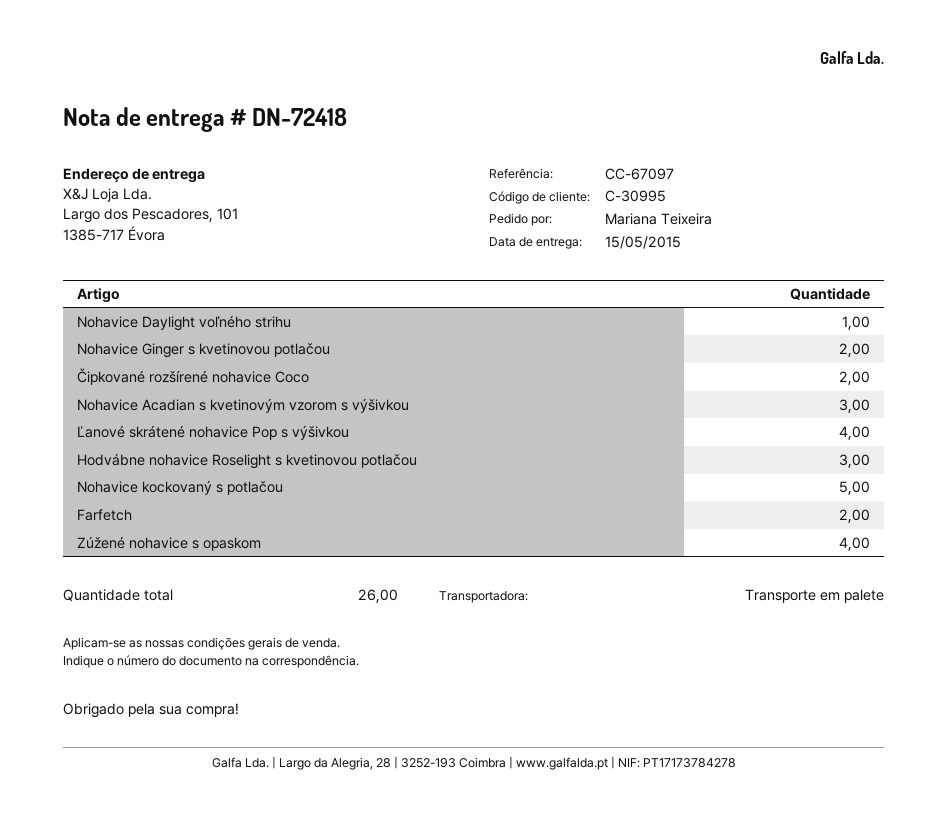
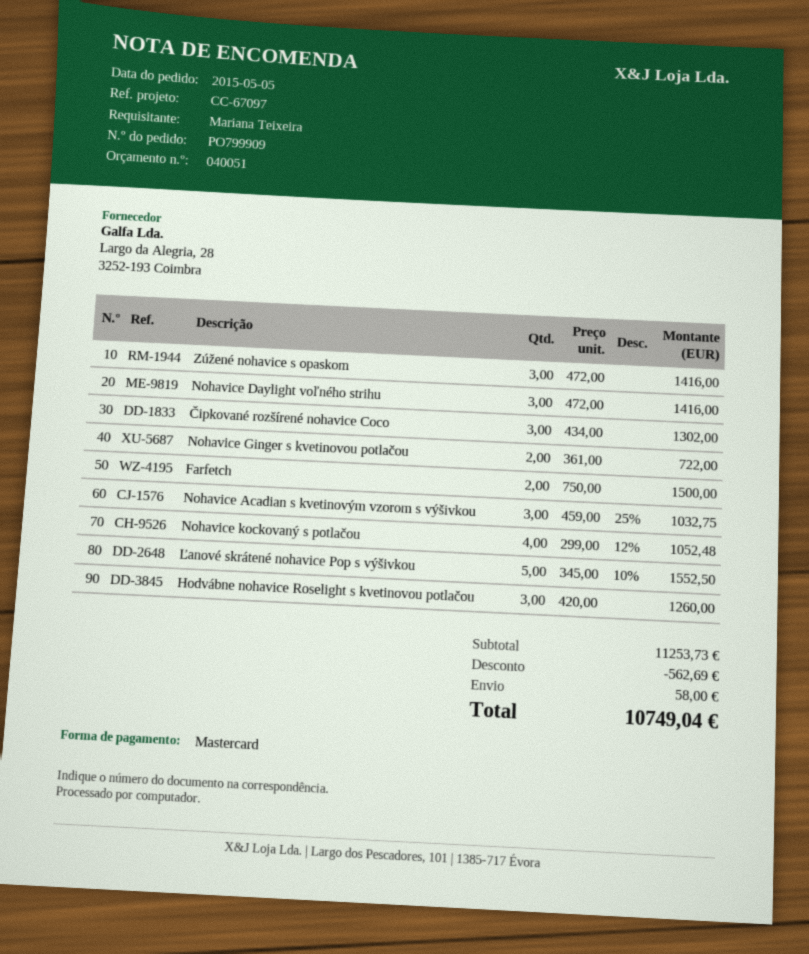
Nohavice Daylight voľného strihu: 1 -> 3
Čipkované rozšírené nohavice Coco: 2 -> 3
Ľanové skrátené nohavice Pop s výšivkou: 4 -> 5
Nohavice kockovaný s potlačou: 5 -> 4
Zúžené nohavice s opaskom: 4 -> 3

